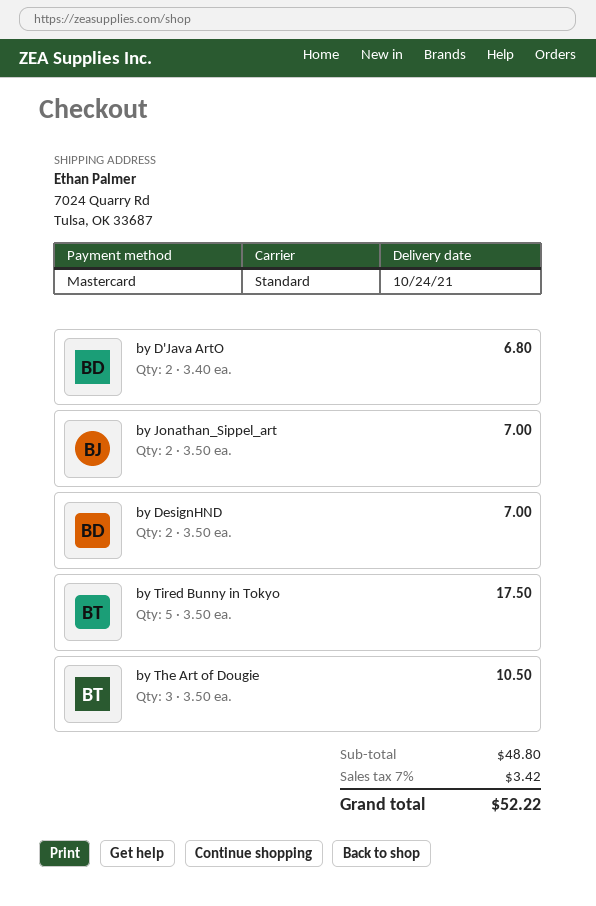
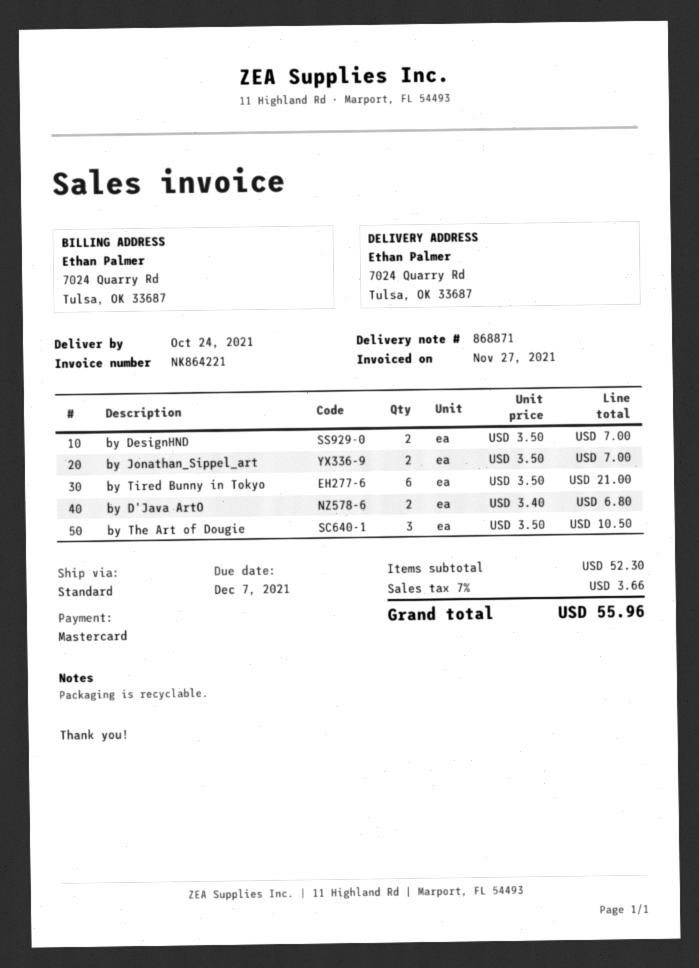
by Tired Bunny in Tokyo: 5 x 3.50 = 17.50 -> 6 x 3.50 = 21.00
subtotal: 48.80 -> 52.30
tax: 7% = 3.42 -> 7% = 3.66
total: 52.22 -> 55.96

